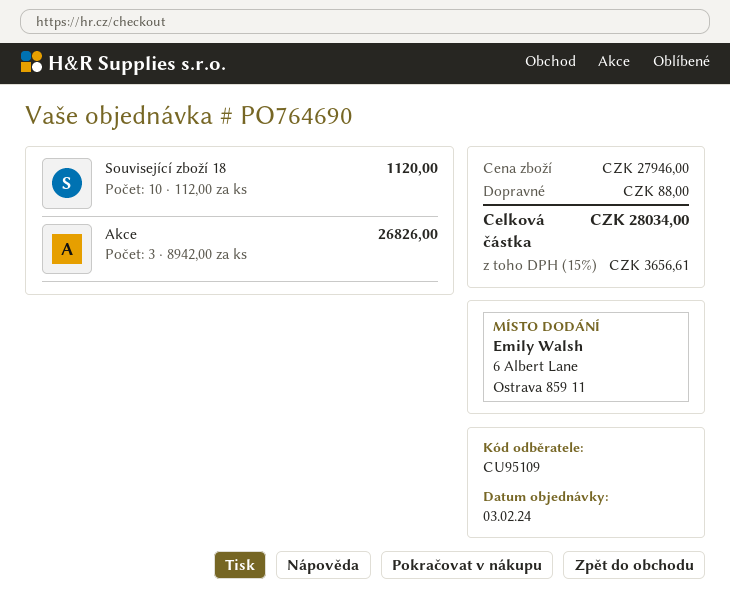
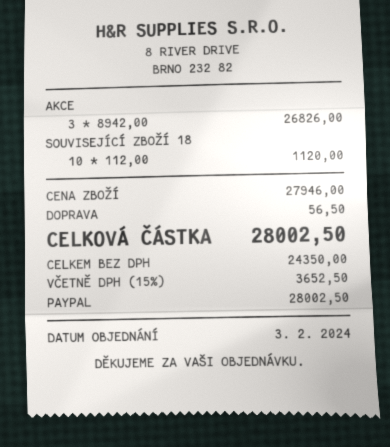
shipping: 88.00 -> 56.50
tax: 15% = 3656.61 -> 15% = 3652.50
total: 28034.00 -> 28002.50

